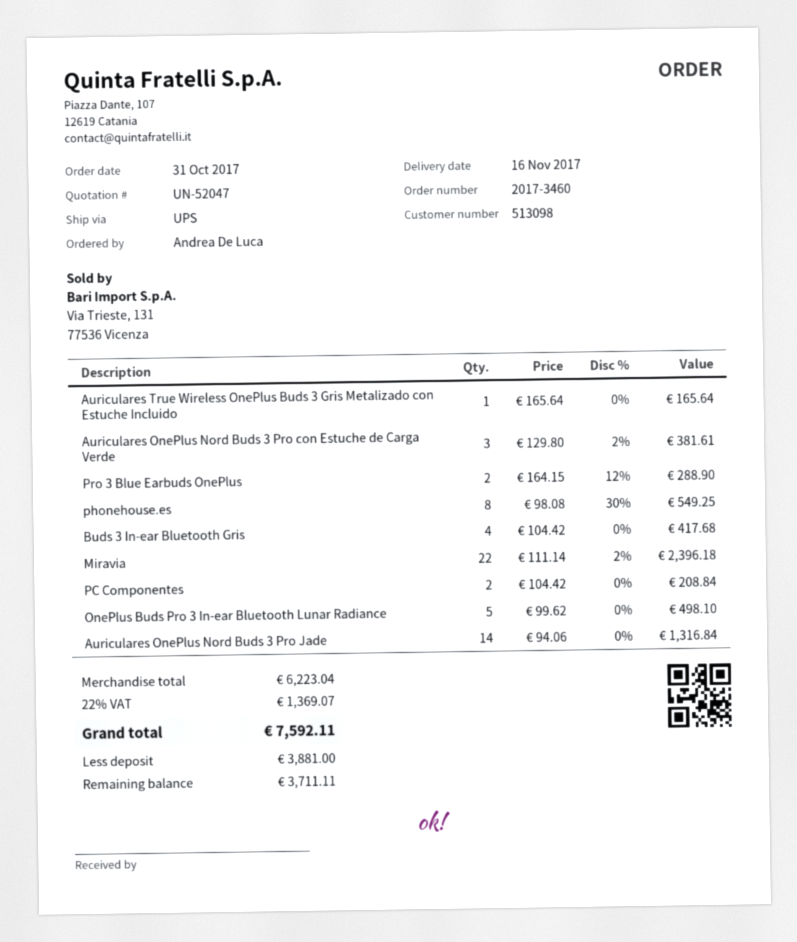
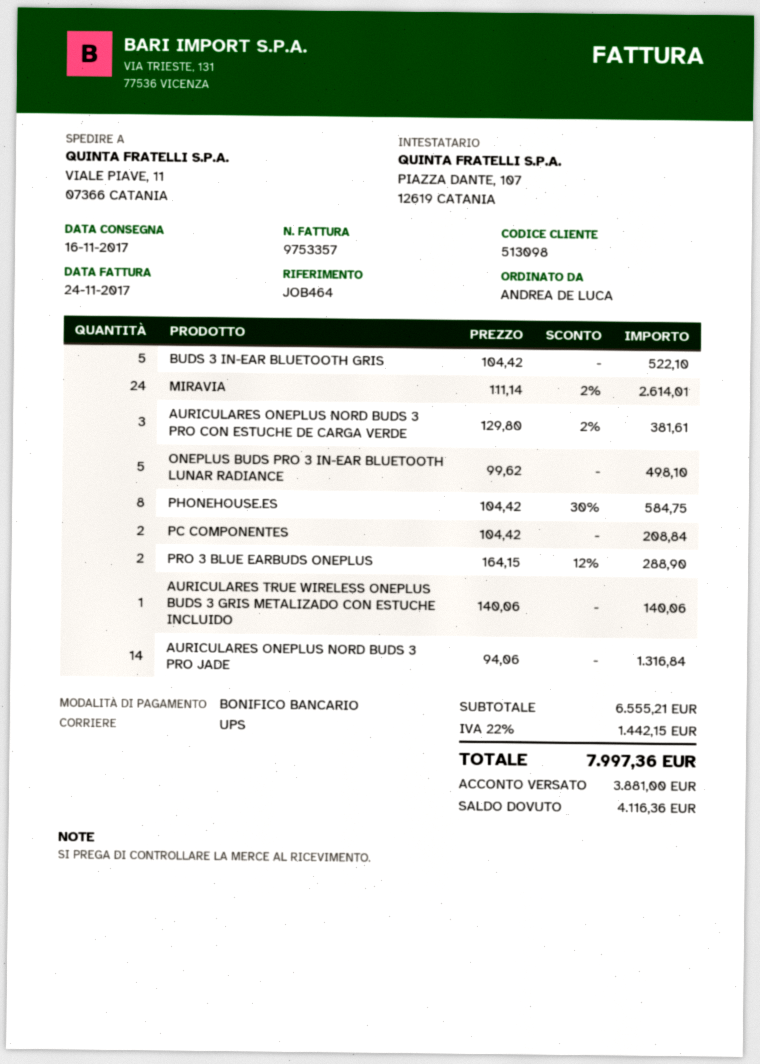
Auriculares True Wireless OnePlus Buds 3 Gris Metalizado con Estuche Incluido: 1 x 165.64 = 165.64 -> 1 x 140.06 = 140.06
phonehouse.es: 8 x 98.08 - 30% = 549.25 -> 8 x 104.42 - 30% = 584.75
Buds 3 In-ear Bluetooth Gris: 4 x 104.42 = 417.68 -> 5 x 104.42 = 522.10
Miravia: 22 x 111.14 - 2% = 2396.18 -> 24 x 111.14 - 2% = 2614.01
subtotal: 6223.04 -> 6555.21
tax: 22% = 1369.07 -> 22% = 1442.15
total: 7592.11 -> 7997.36
balance: 3711.11 -> 4116.36

